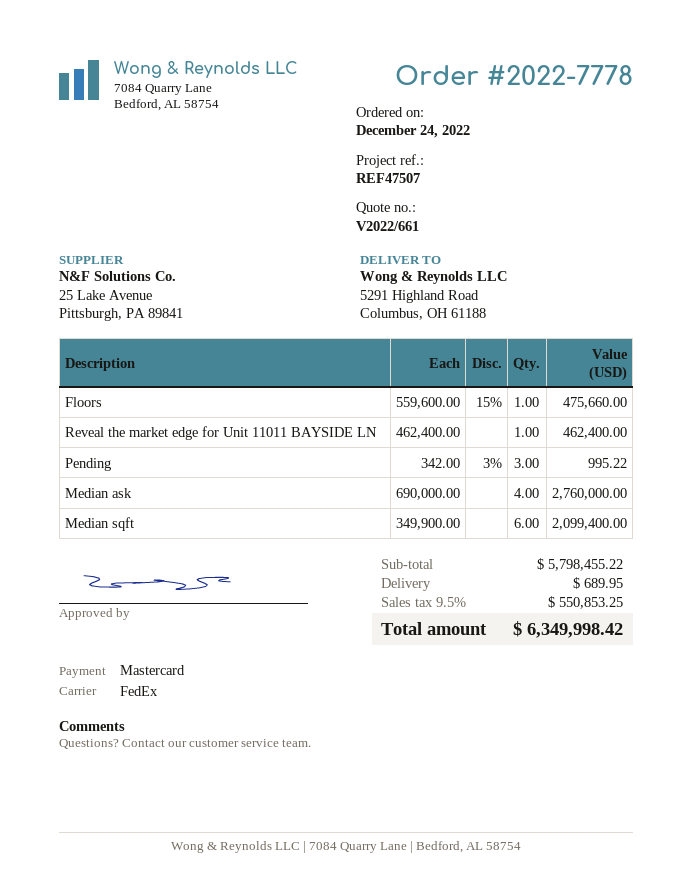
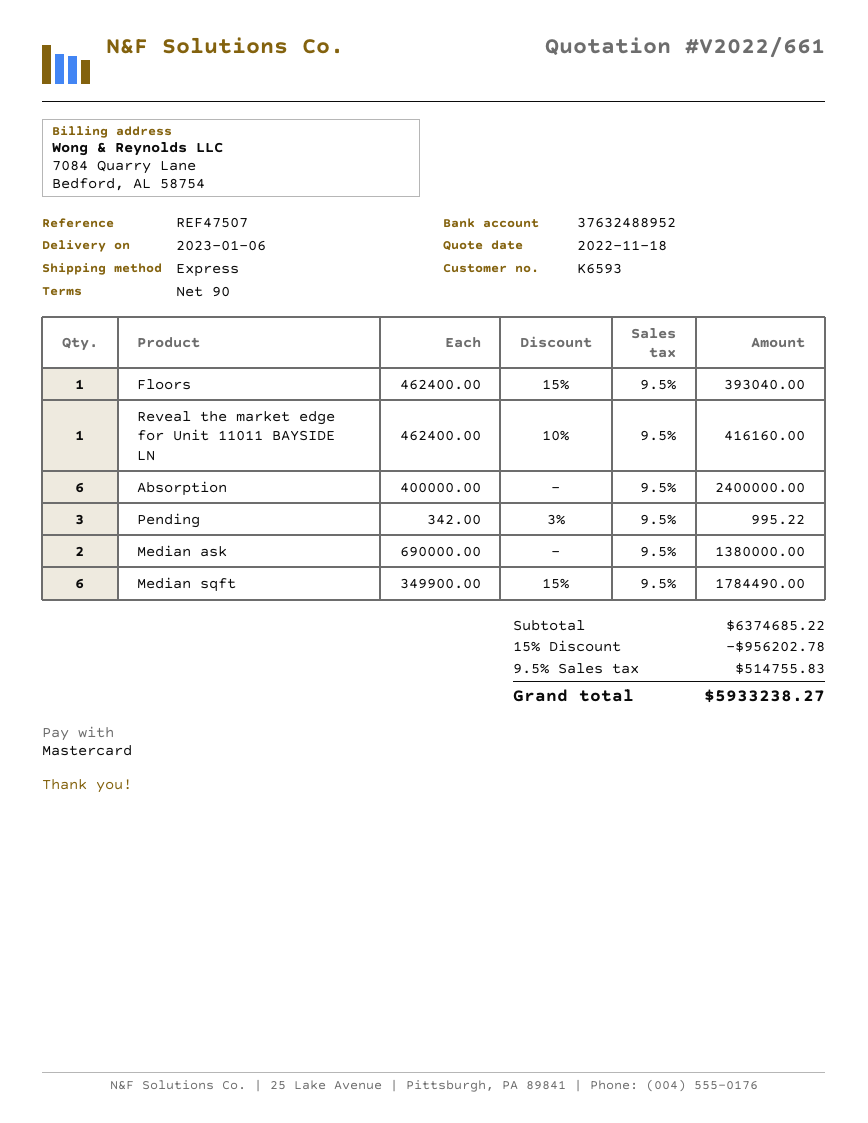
shipping method: FedEx -> express
Floors: 1 x 559600.00 - 15% = 475660.00 -> 1 x 462400.00 - 15% = 393040.00
Reveal the market edge for Unit 11011 BAYSIDE LN: 1 x 462400.00 = 462400.00 -> 1 x 462400.00 - 10% = 416160.00
Median ask: 4 x 690000.00 = 2760000.00 -> 2 x 690000.00 = 1380000.00
Median sqft: 6 x 349900.00 = 2099400.00 -> 6 x 349900.00 - 15% = 1784490.00
Absorption: none -> 6 x 400000.00 = 2400000.00
subtotal: 5798455.22 -> 6374685.22
discount: none -> 15% = 956202.78
shipping: 689.95 -> none
tax: 9.5% = 550853.25 -> 9.5% = 514755.83
total: 6349998.42 -> 5933238.27

